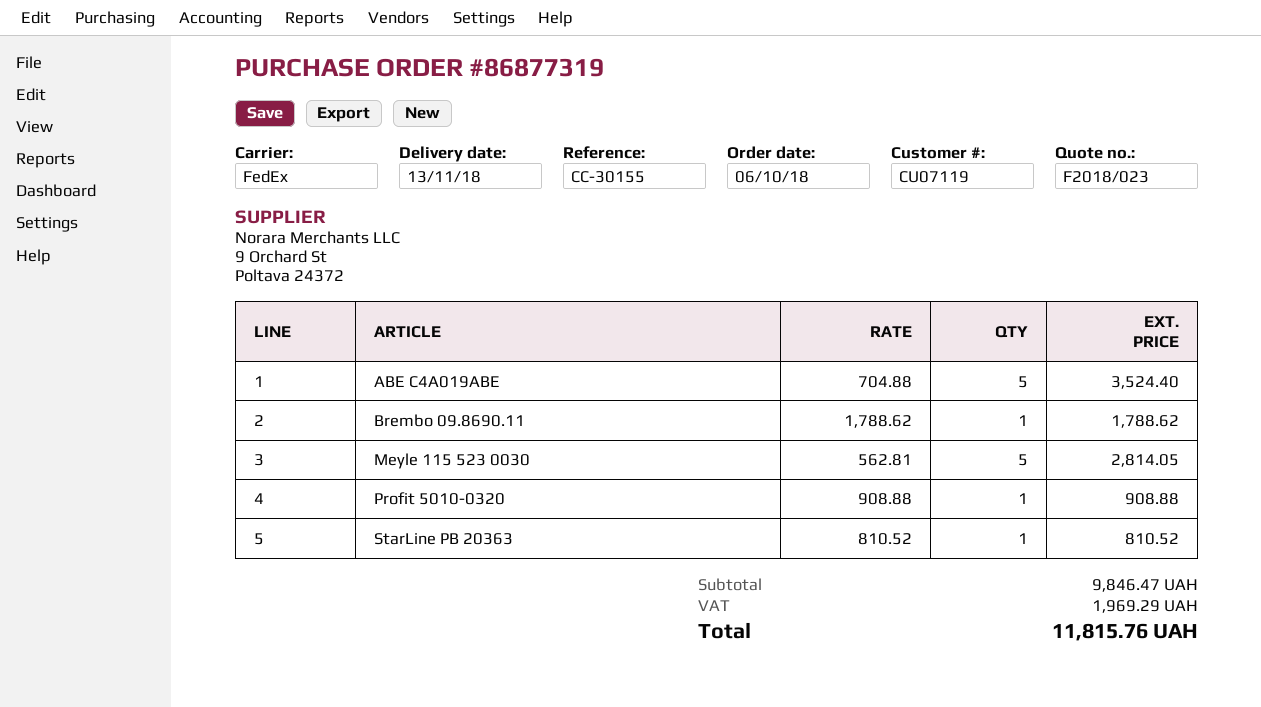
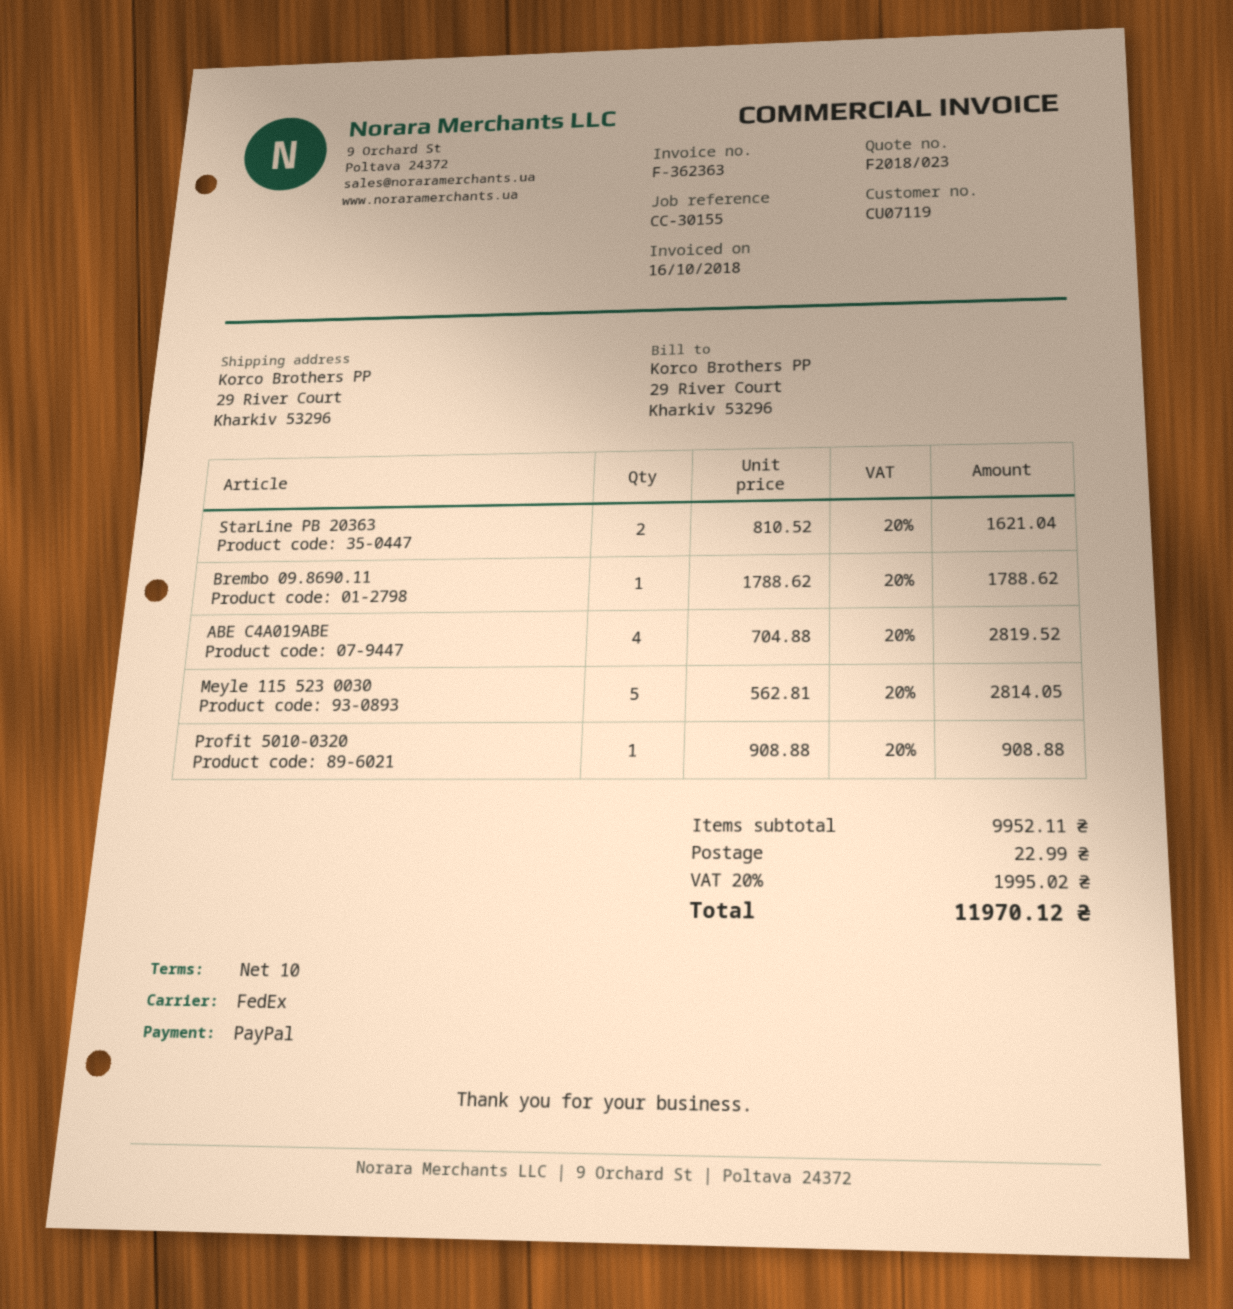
ABE C4A019ABE: 5 x 704.88 = 3524.40 -> 4 x 704.88 = 2819.52
StarLine PB 20363: 1 x 810.52 = 810.52 -> 2 x 810.52 = 1621.04
subtotal: 9846.47 -> 9952.11
shipping: none -> 22.99
tax: 1969.29 -> 1995.02
total: 11815.76 -> 11970.12

